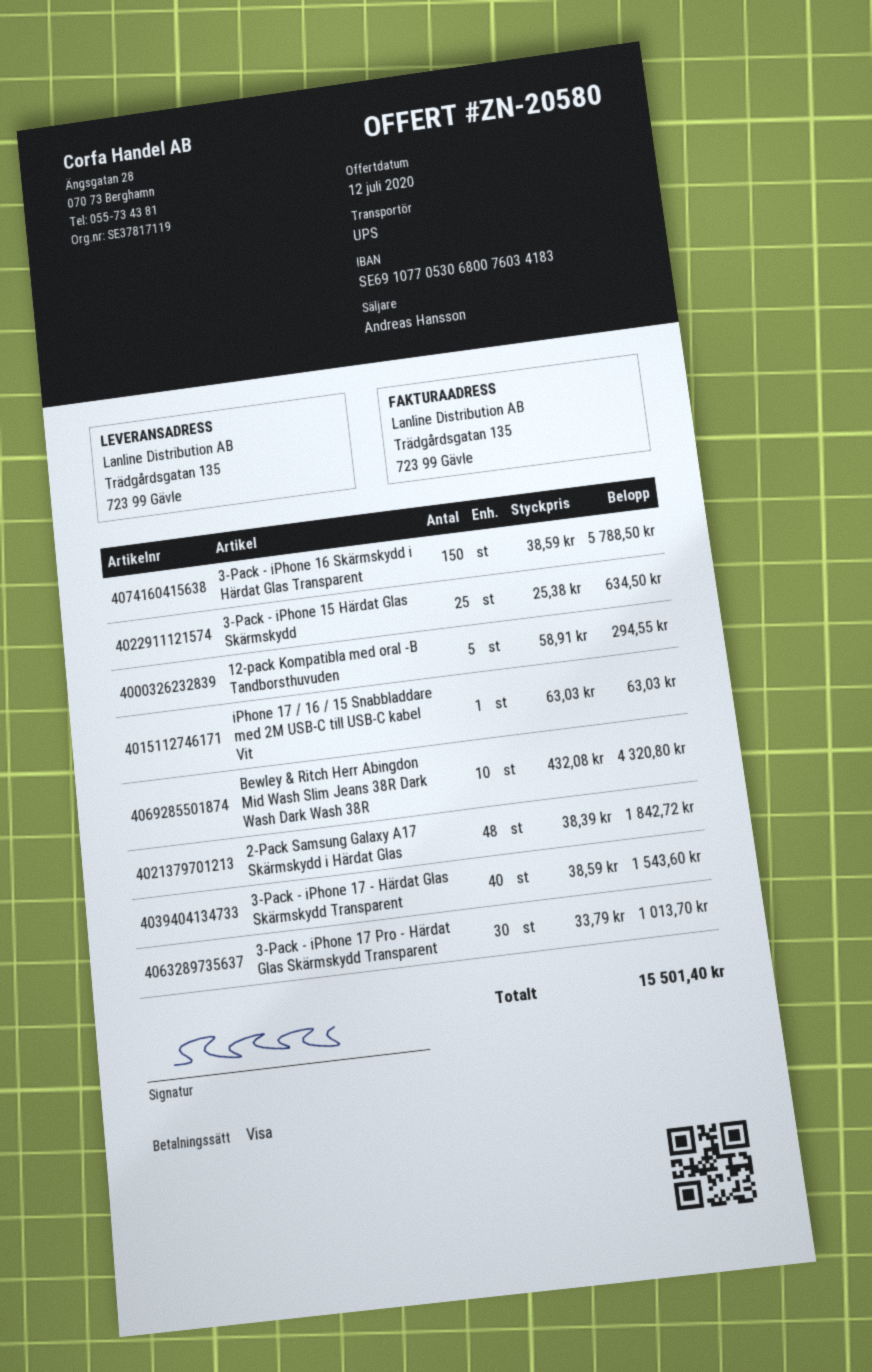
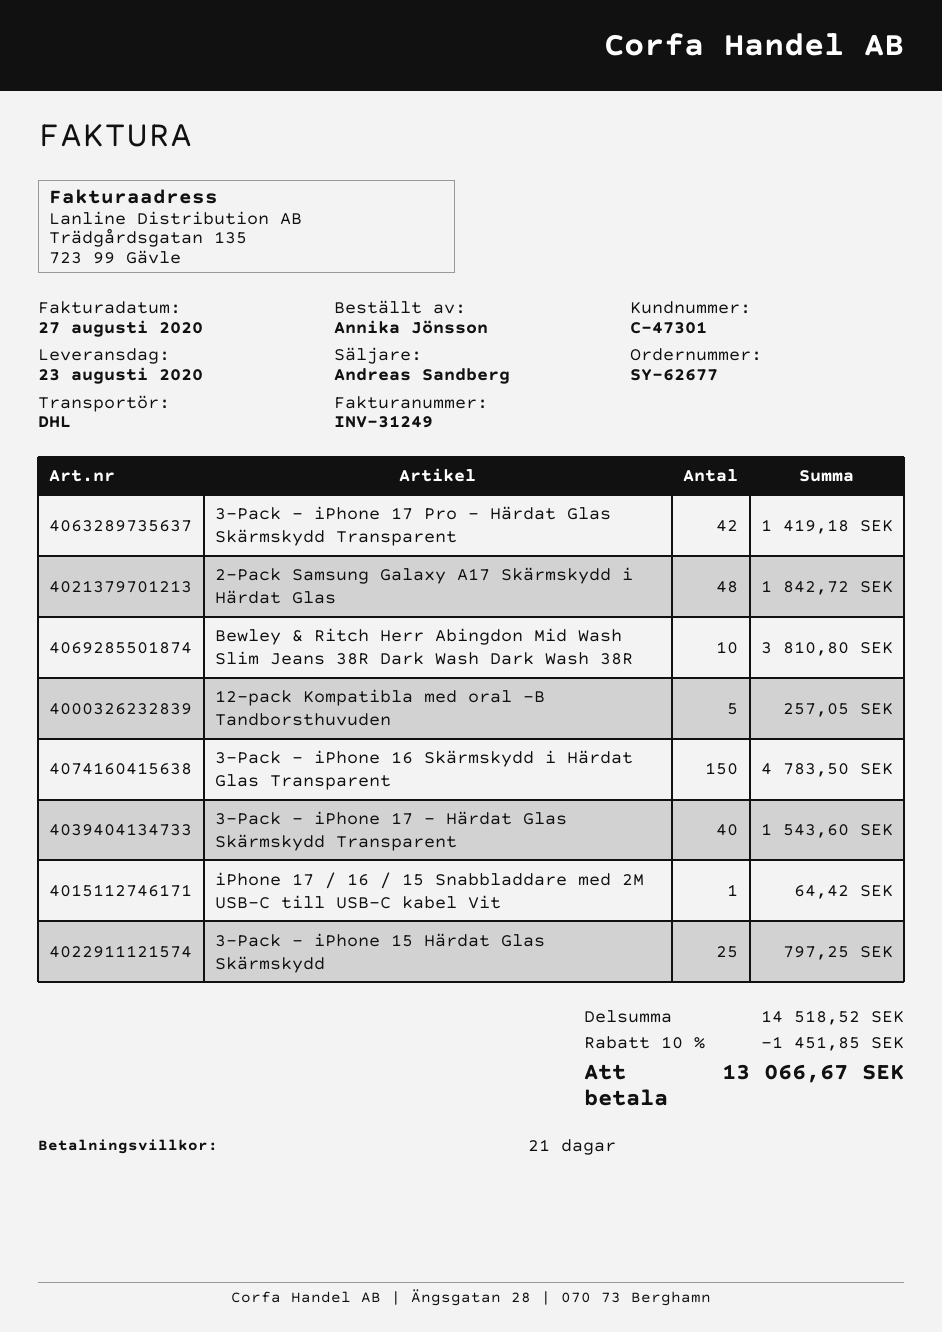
sales rep: Andreas Hansson -> Andreas Sandberg
shipping method: UPS -> DHL
3-Pack - iPhone 16 Skärmskydd i Härdat Glas Transparent: 150 for 5788.50 -> 150 for 4783.50
3-Pack - iPhone 15 Härdat Glas Skärmskydd: 25 for 634.50 -> 25 for 797.25
12-pack Kompatibla med oral -B Tandborsthuvuden: 5 for 294.55 -> 5 for 257.05
iPhone 17 / 16 / 15 Snabbladdare med 2M USB-C till USB-C kabel Vit: 1 for 63.03 -> 1 for 64.42
Bewley & Ritch Herr Abingdon Mid Wash Slim Jeans 38R Dark Wash Dark Wash 38R: 10 for 4320.80 -> 10 for 3810.80
3-Pack - iPhone 17 Pro - Härdat Glas Skärmskydd Transparent: 30 for 1013.70 -> 42 for 1419.18
discount: none -> 10% = 1451.85
total: 15501.40 -> 13066.67

